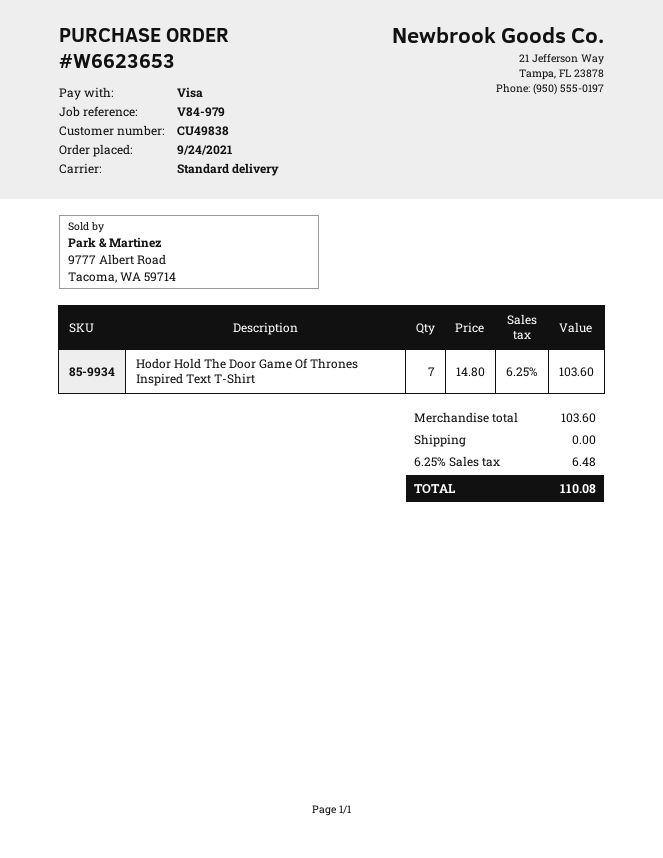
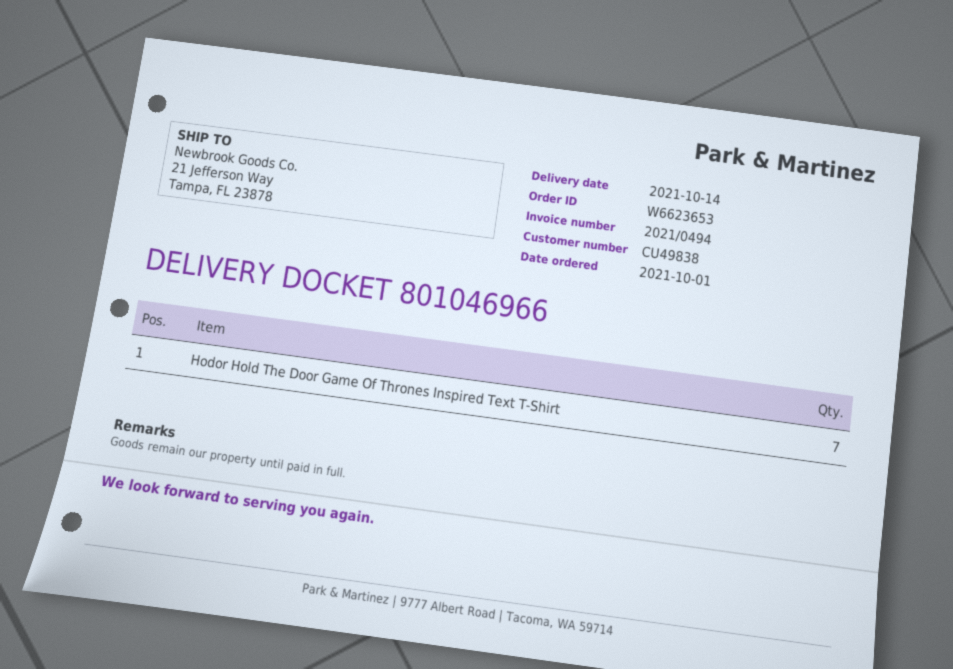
order date: 2021-09-24 -> 2021-10-01

